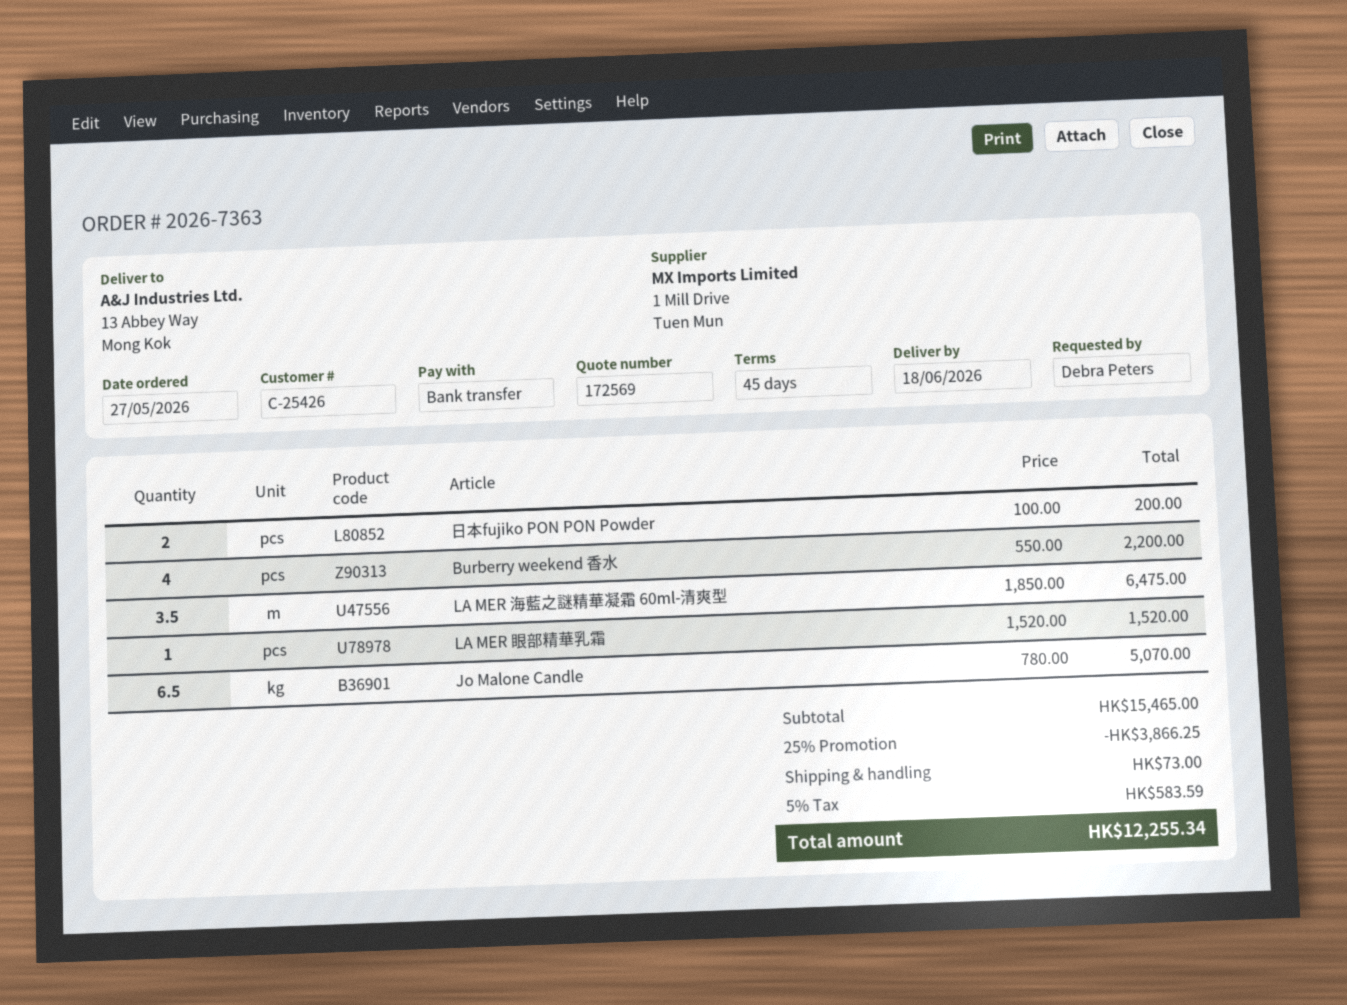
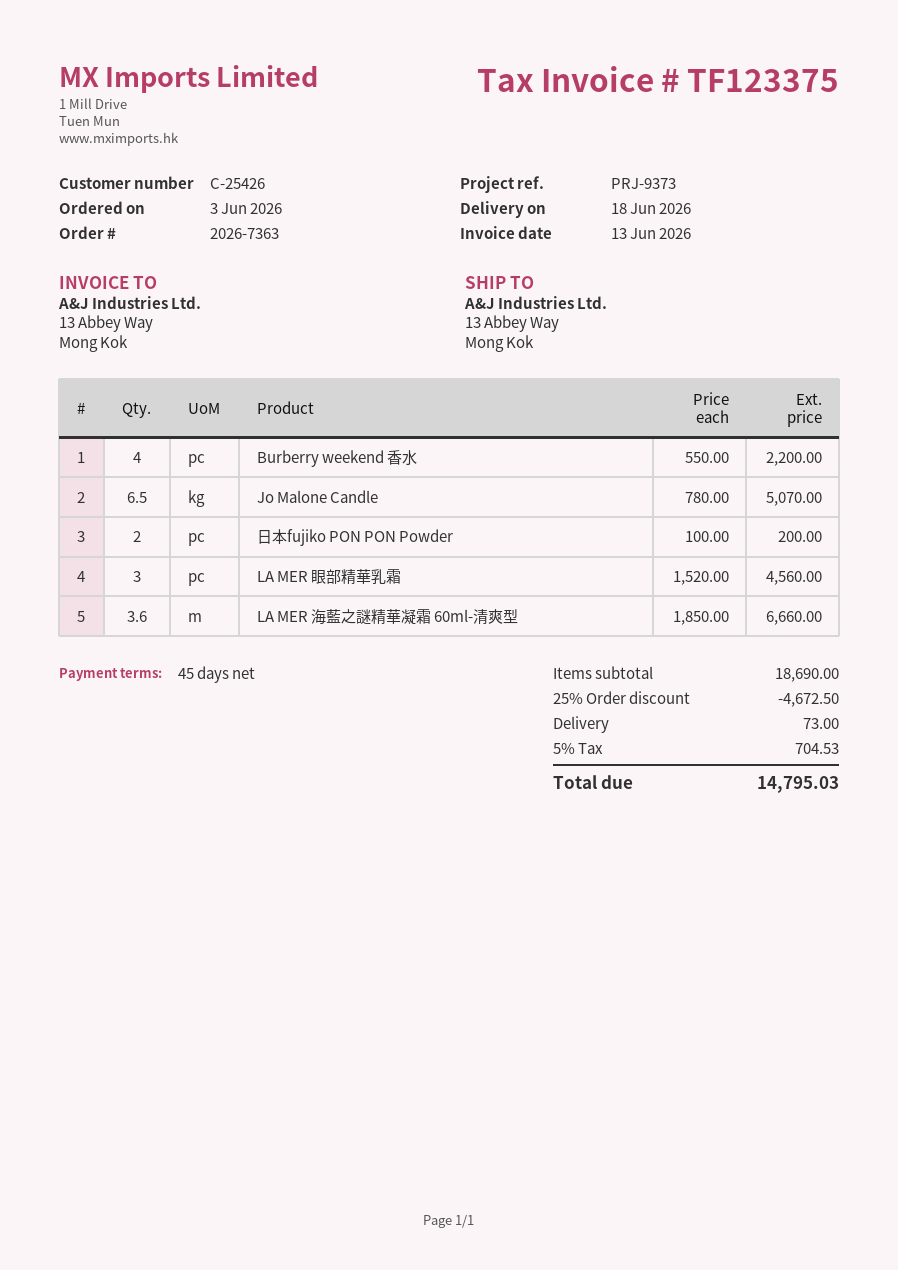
order date: 2026-05-27 -> 2026-06-03
LA MER 海藍之謎精華凝霜 60ml-清爽型: 3.5 x 1850.00 = 6475.00 -> 3.6 x 1850.00 = 6660.00
LA MER 眼部精華乳霜: 1 x 1520.00 = 1520.00 -> 3 x 1520.00 = 4560.00
subtotal: 15465.00 -> 18690.00
discount: 25% = 3866.25 -> 25% = 4672.50
tax: 5% = 583.59 -> 5% = 704.53
total: 12255.34 -> 14795.03

